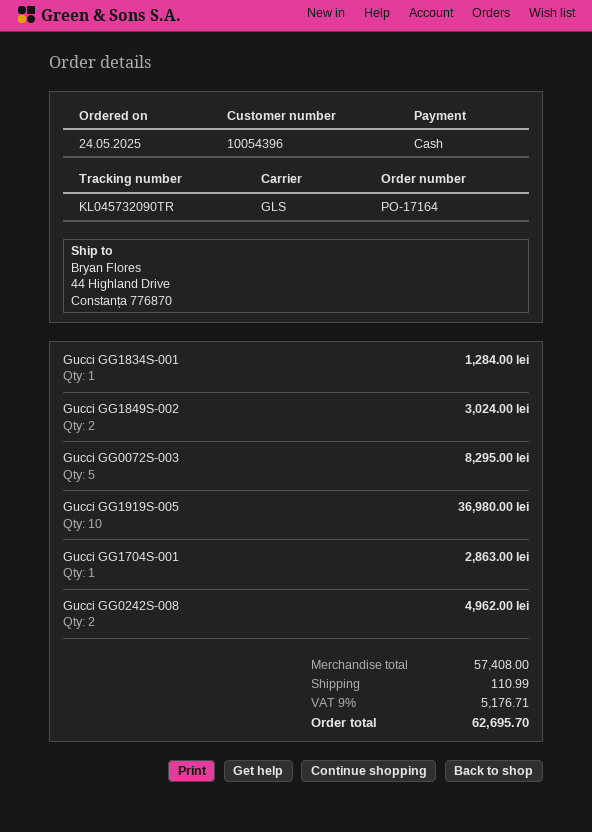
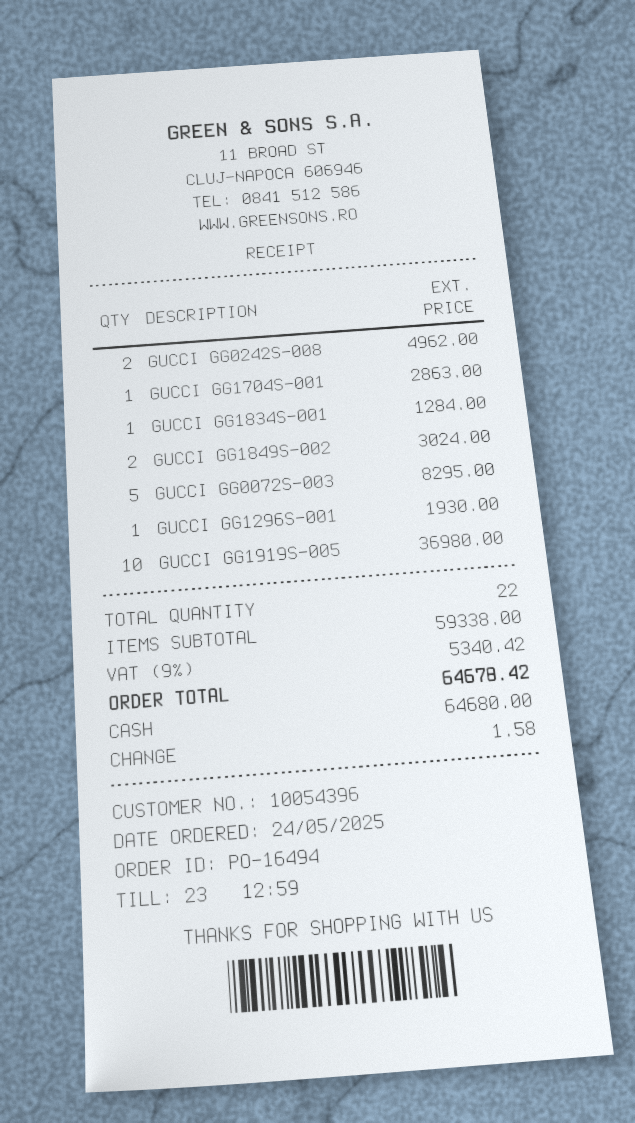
order number: PO-17164 -> PO-16494
GUCCI GG1296S-001: none -> 1 for 1930.00
subtotal: 57408.00 -> 59338.00
shipping: 110.99 -> none
tax: 9% = 5176.71 -> 9% = 5340.42
total: 62695.70 -> 64678.42

